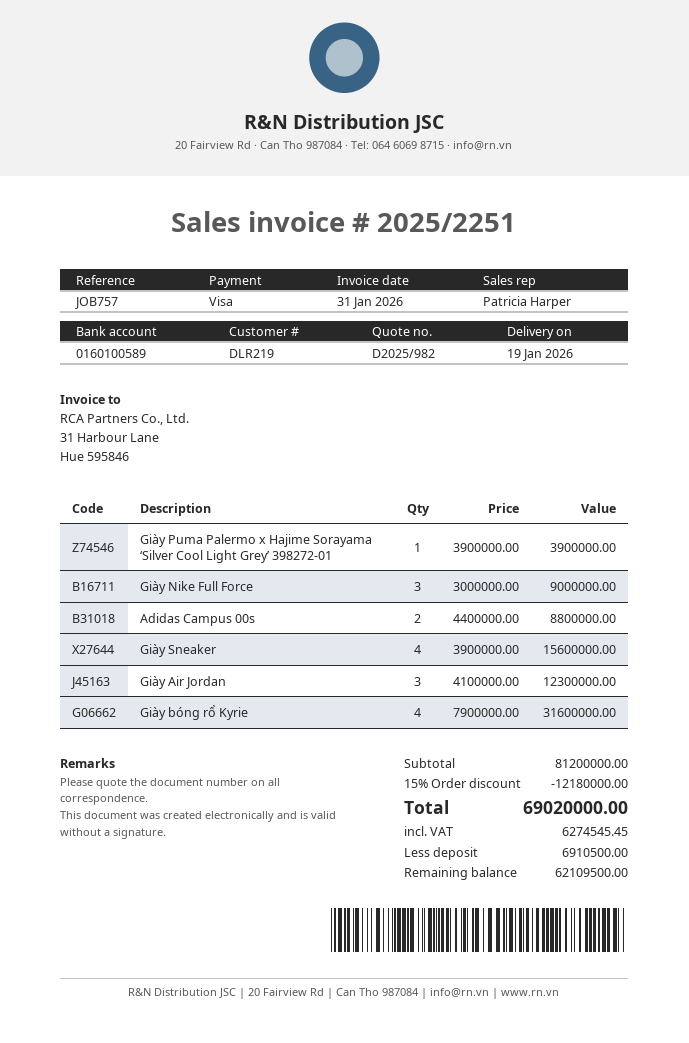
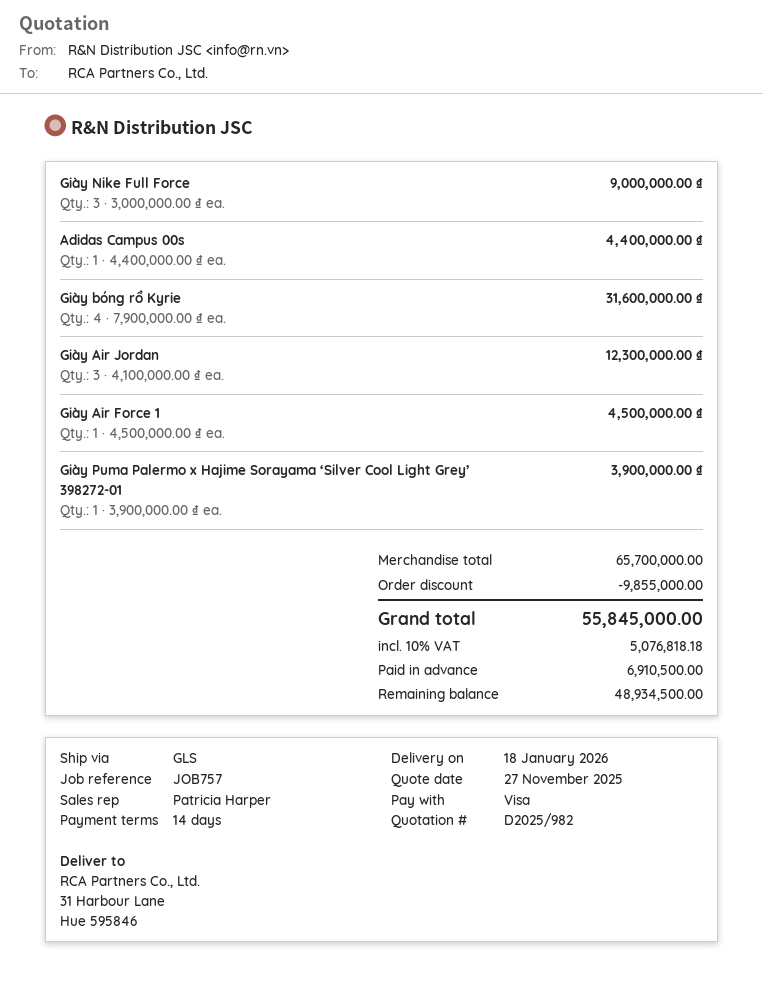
delivery date: 2026-01-19 -> 2026-01-18
Adidas Campus 00s: 2 x 4400000.00 = 8800000.00 -> 1 x 4400000.00 = 4400000.00
Giày Sneaker: 4 x 3900000.00 = 15600000.00 -> none
Giày Air Force 1: none -> 1 x 4500000.00 = 4500000.00
subtotal: 81200000.00 -> 65700000.00
discount: 12180000.00 -> 9855000.00
tax: 6274545.45 -> 5076818.18
total: 69020000.00 -> 55845000.00
balance: 62109500.00 -> 48934500.00

